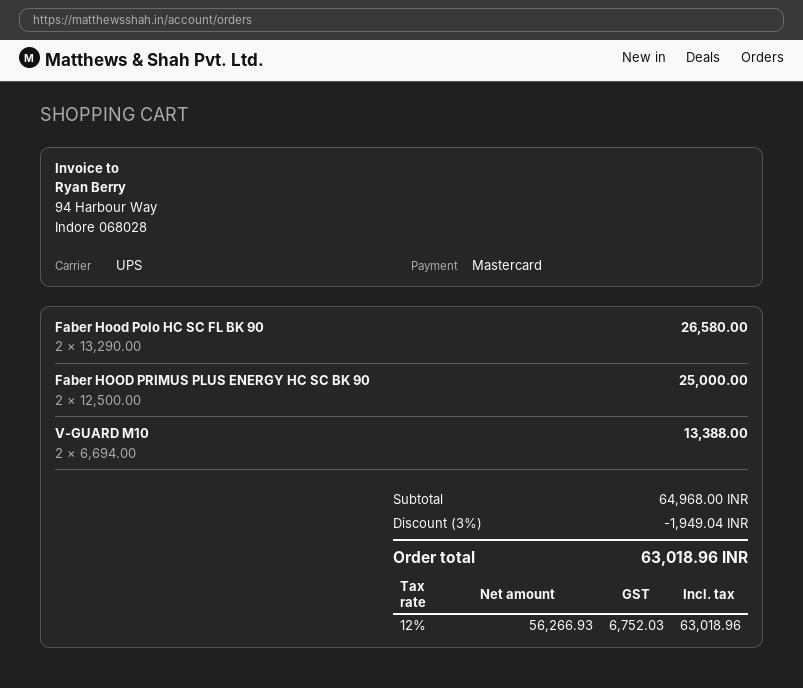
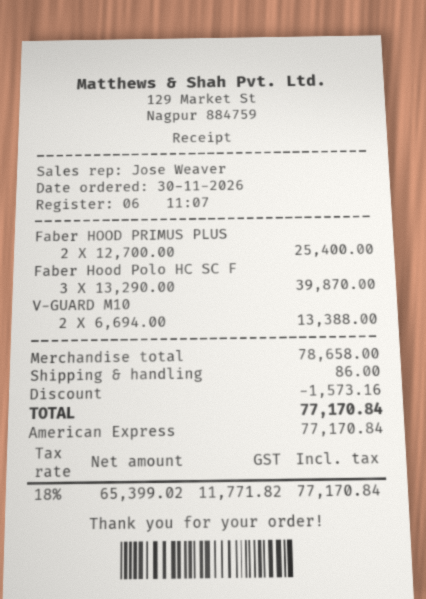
payment method: Mastercard -> American Express
Faber Hood Polo HC SC FL BK 90: 2 x 13290.00 = 26580.00 -> 3 x 13290.00 = 39870.00
Faber HOOD PRIMUS PLUS ENERGY HC SC BK 90: 2 x 12500.00 = 25000.00 -> 2 x 12700.00 = 25400.00
subtotal: 64968.00 -> 78658.00
discount: 1949.04 -> 1573.16
shipping: none -> 86.00
net: 56266.93 -> 65399.02
tax: 12% = 6752.03 -> 18% = 11771.82
total: 63018.96 -> 77170.84

